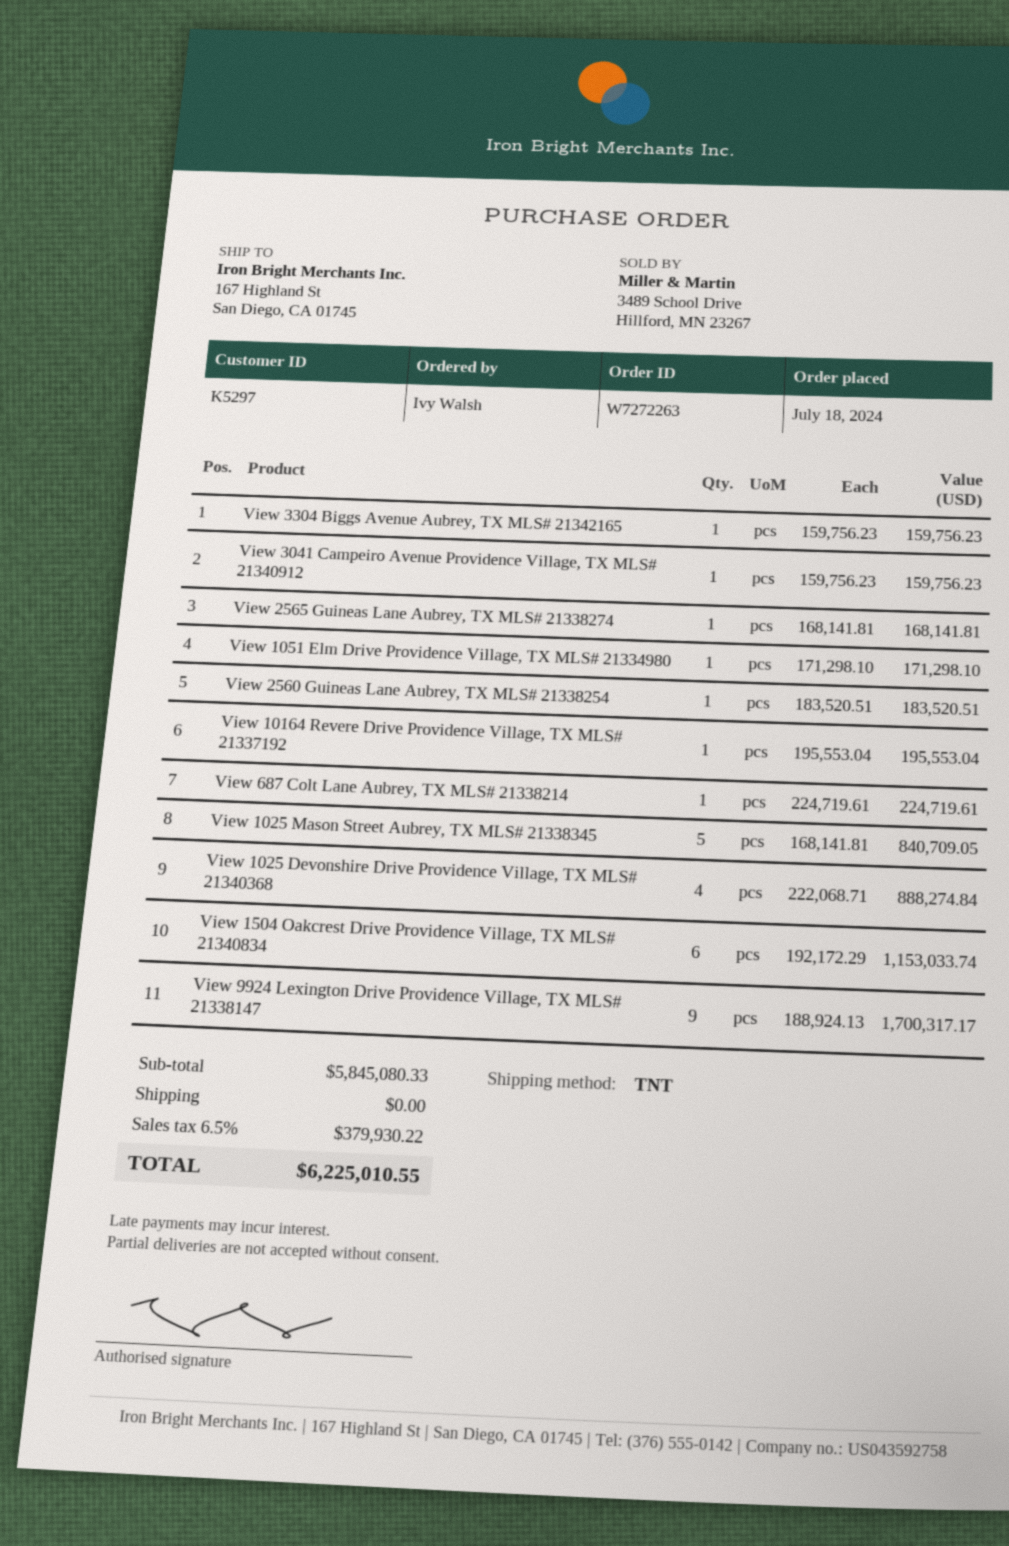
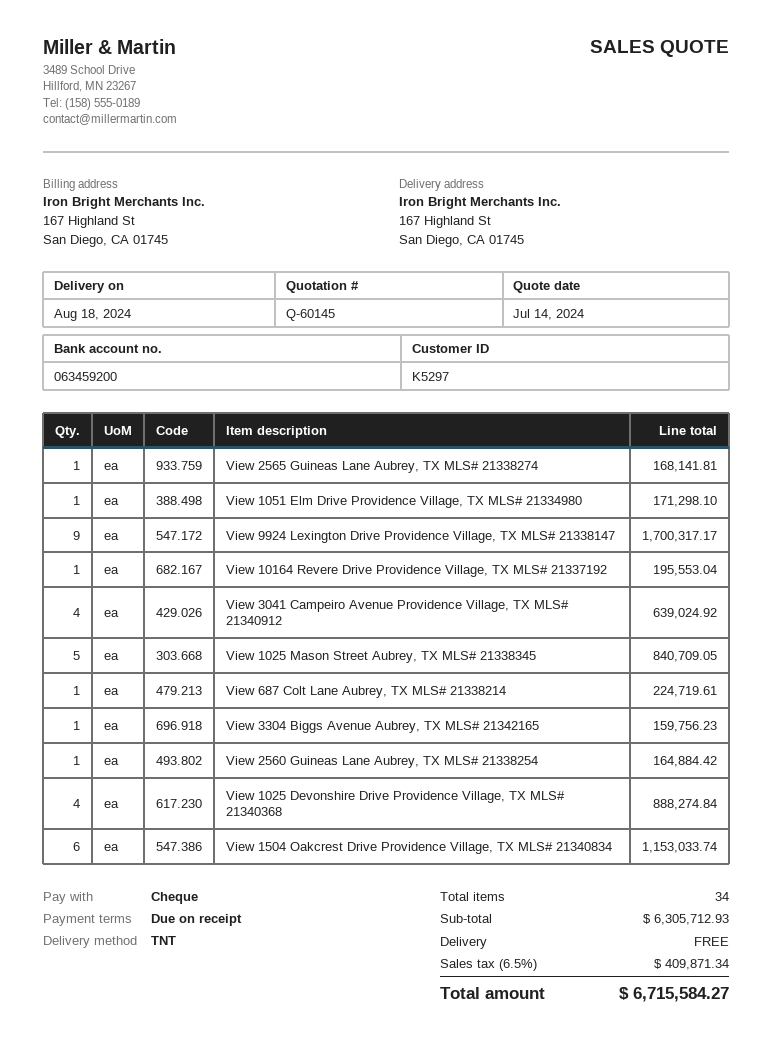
View 3041 Campeiro Avenue Providence Village, TX MLS# 21340912: 1 for 159756.23 -> 4 for 639024.92
View 2560 Guineas Lane Aubrey, TX MLS# 21338254: 1 for 183520.51 -> 1 for 164884.42
subtotal: 5845080.33 -> 6305712.93
tax: 6.5% = 379930.22 -> 6.5% = 409871.34
total: 6225010.55 -> 6715584.27

